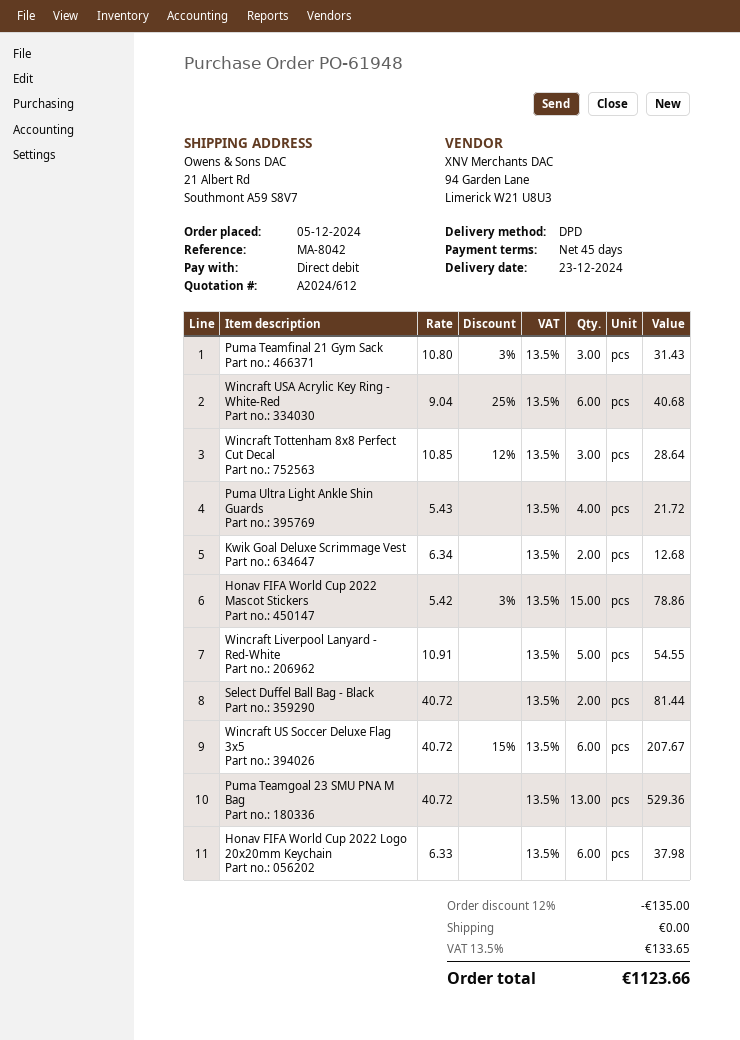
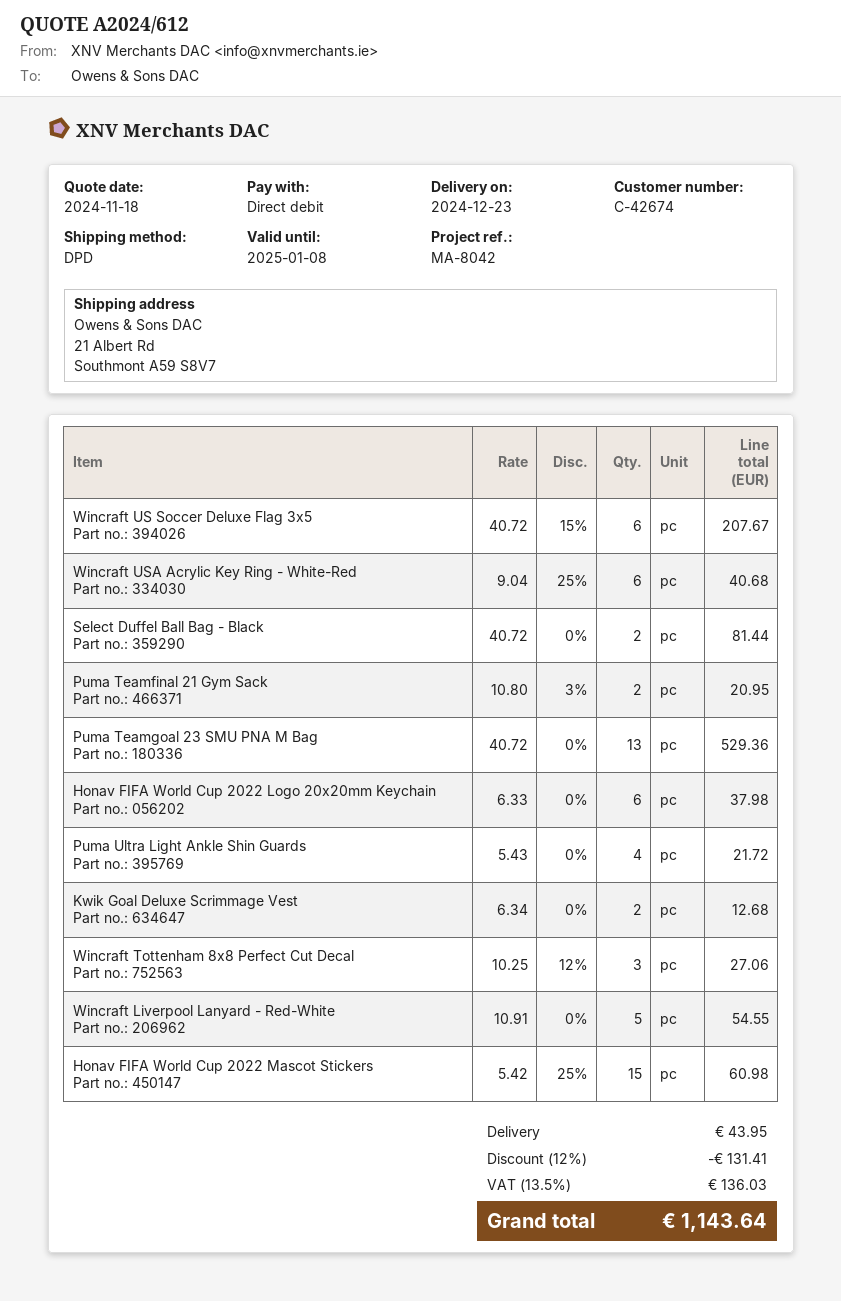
Puma Teamfinal 21 Gym Sack: 3 x 10.80 - 3% = 31.43 -> 2 x 10.80 - 3% = 20.95
Wincraft Tottenham 8x8 Perfect Cut Decal: 3 x 10.85 - 12% = 28.64 -> 3 x 10.25 - 12% = 27.06
Honav FIFA World Cup 2022 Mascot Stickers: 15 x 5.42 - 3% = 78.86 -> 15 x 5.42 - 25% = 60.98
discount: 12% = 135.00 -> 12% = 131.41
shipping: 0.00 -> 43.95
tax: 13.5% = 133.65 -> 13.5% = 136.03
total: 1123.66 -> 1143.64

